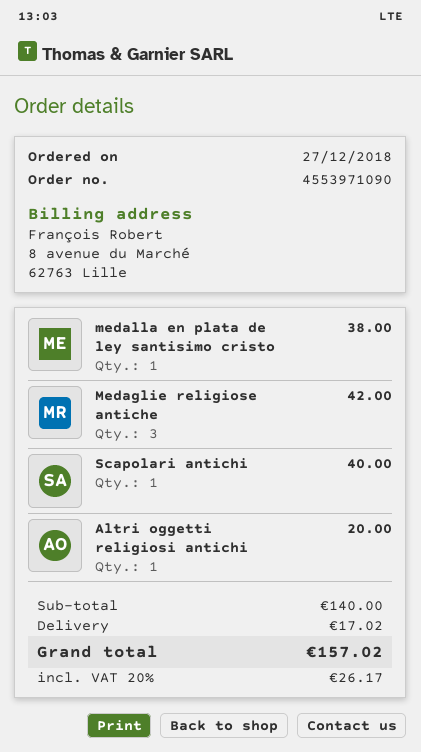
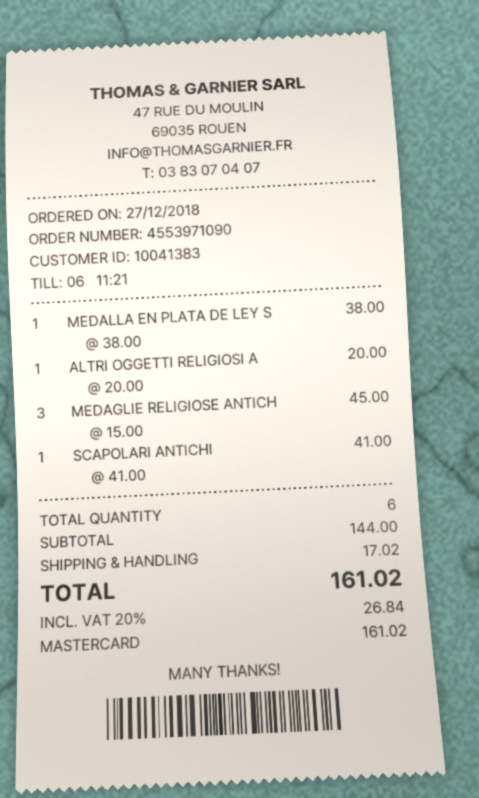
Medaglie religiose antiche: 3 for 42.00 -> 3 for 45.00
Scapolari antichi: 1 for 40.00 -> 1 for 41.00
subtotal: 140.00 -> 144.00
tax: 20% = 26.17 -> 20% = 26.84
total: 157.02 -> 161.02

